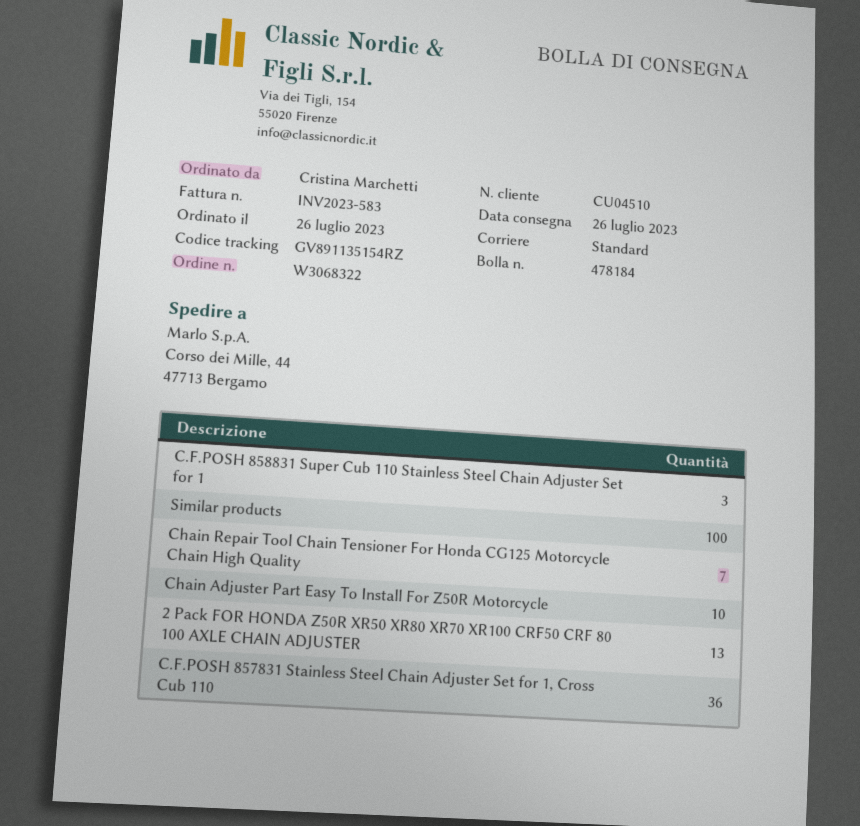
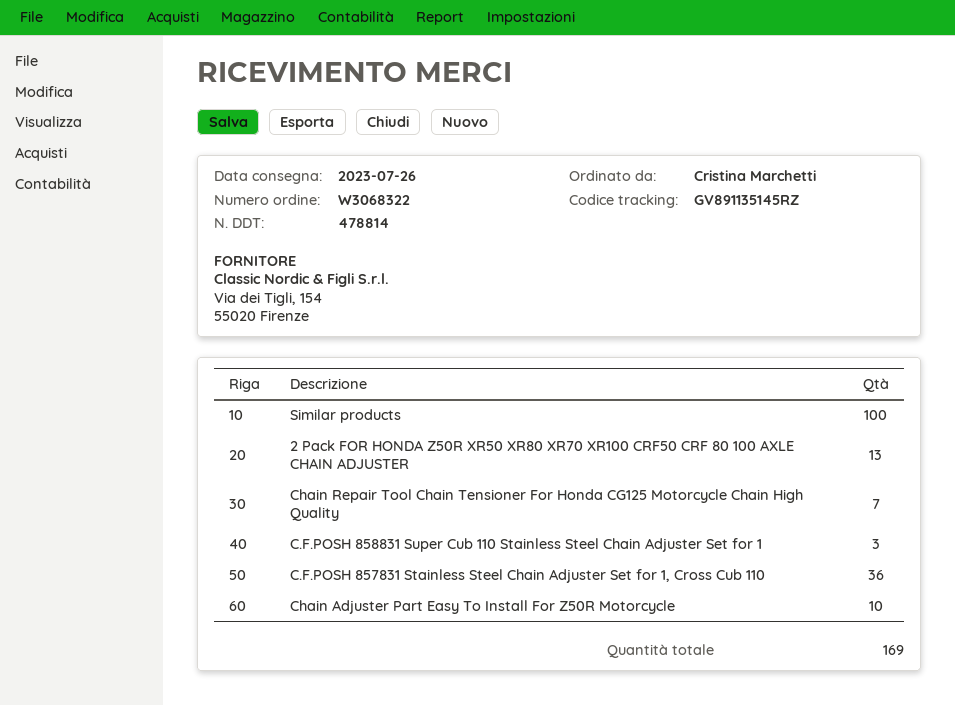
delivery note number: 478184 -> 478814
tracking number: GV891135154RZ -> GV891135145RZ

